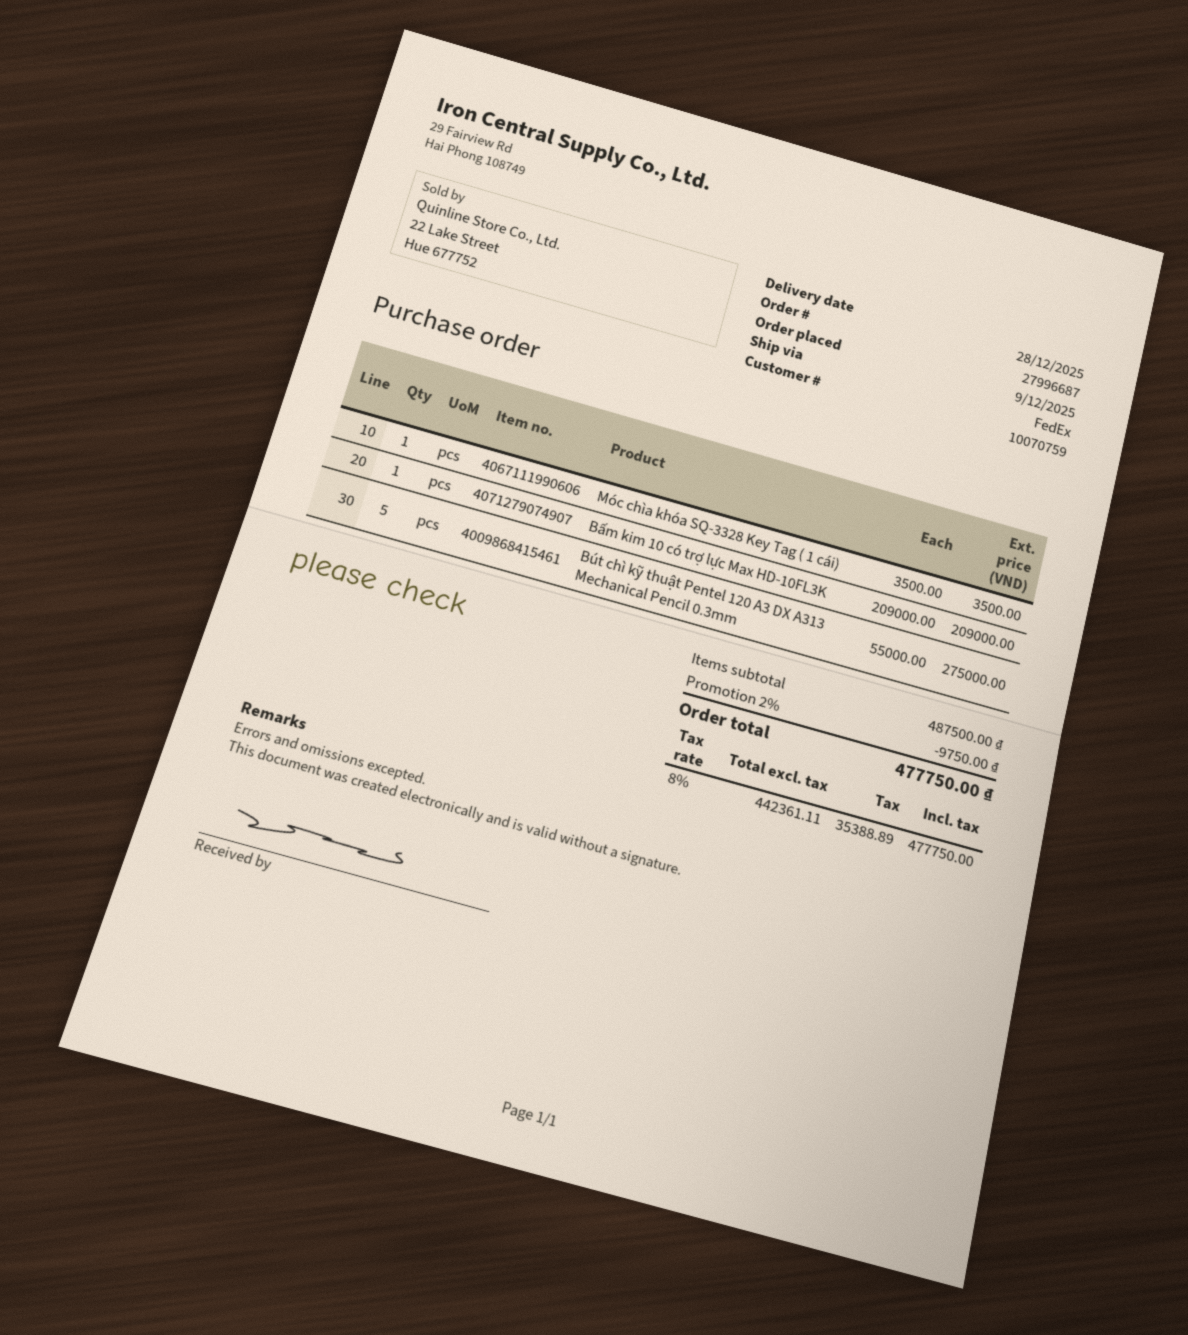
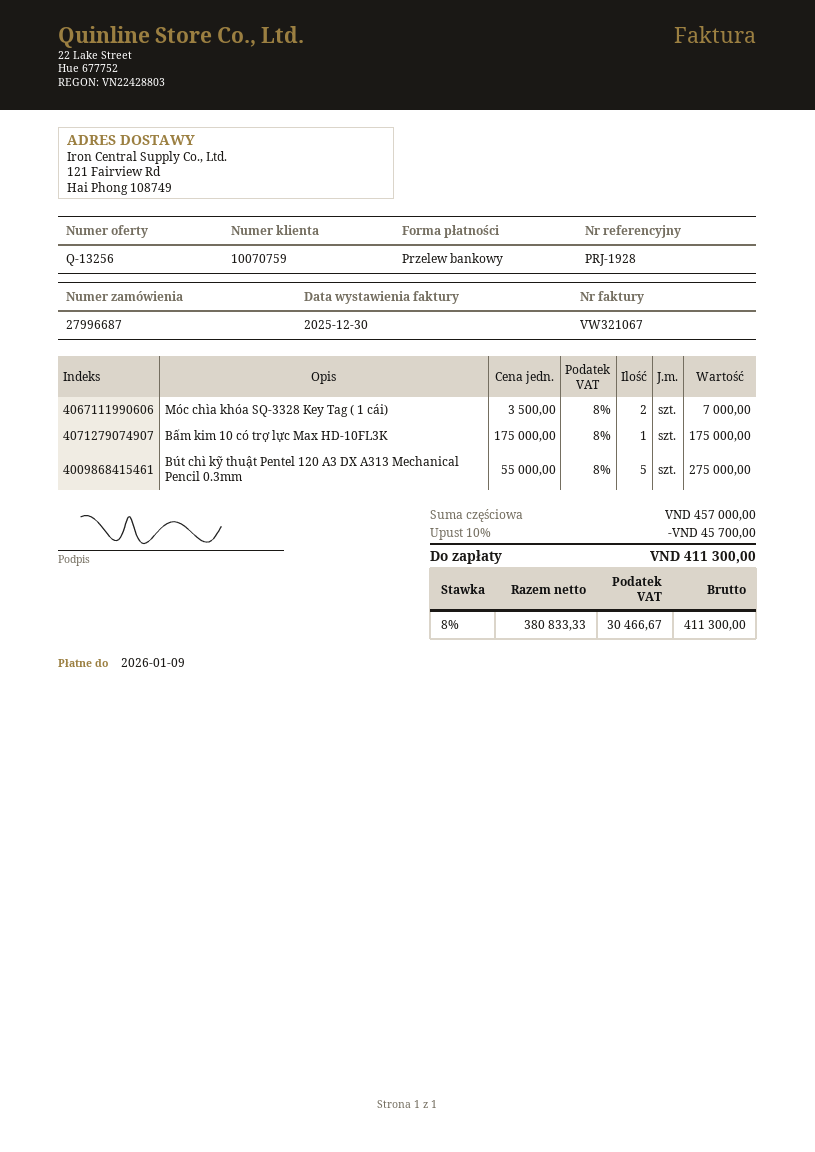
Móc chìa khóa SQ-3328 Key Tag ( 1 cái): 1 x 3500.00 = 3500.00 -> 2 x 3500.00 = 7000.00
Bấm kim 10 có trợ lực Max HD-10FL3K: 1 x 209000.00 = 209000.00 -> 1 x 175000.00 = 175000.00
subtotal: 487500.00 -> 457000.00
discount: 2% = 9750.00 -> 10% = 45700.00
net: 442361.11 -> 380833.33
tax: 8% = 35388.89 -> 8% = 30466.67
total: 477750.00 -> 411300.00

